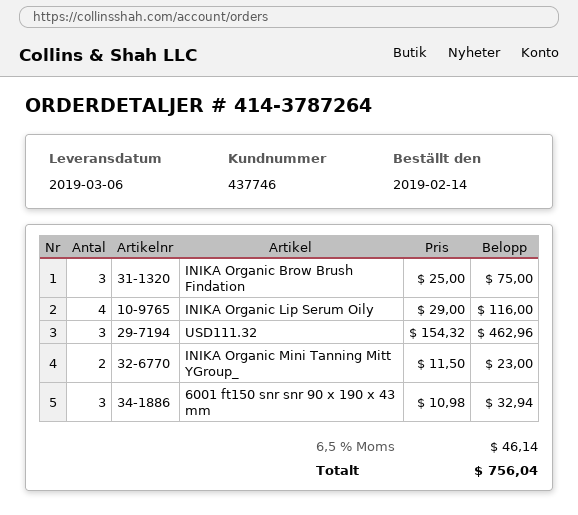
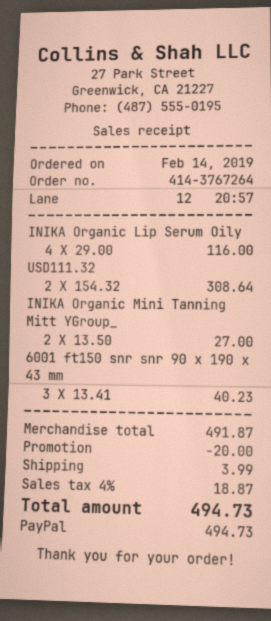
order number: 414-3787264 -> 414-3767264
INIKA Organic Brow Brush Findation: 3 x 25.00 = 75.00 -> none
USD111.32: 3 x 154.32 = 462.96 -> 2 x 154.32 = 308.64
INIKA Organic Mini Tanning Mitt YGroup_: 2 x 11.50 = 23.00 -> 2 x 13.50 = 27.00
6001 ft150 snr snr 90 x 190 x 43 mm: 3 x 10.98 = 32.94 -> 3 x 13.41 = 40.23
discount: none -> 20.00
shipping: none -> 3.99
tax: 6.5% = 46.14 -> 4% = 18.87
total: 756.04 -> 494.73

